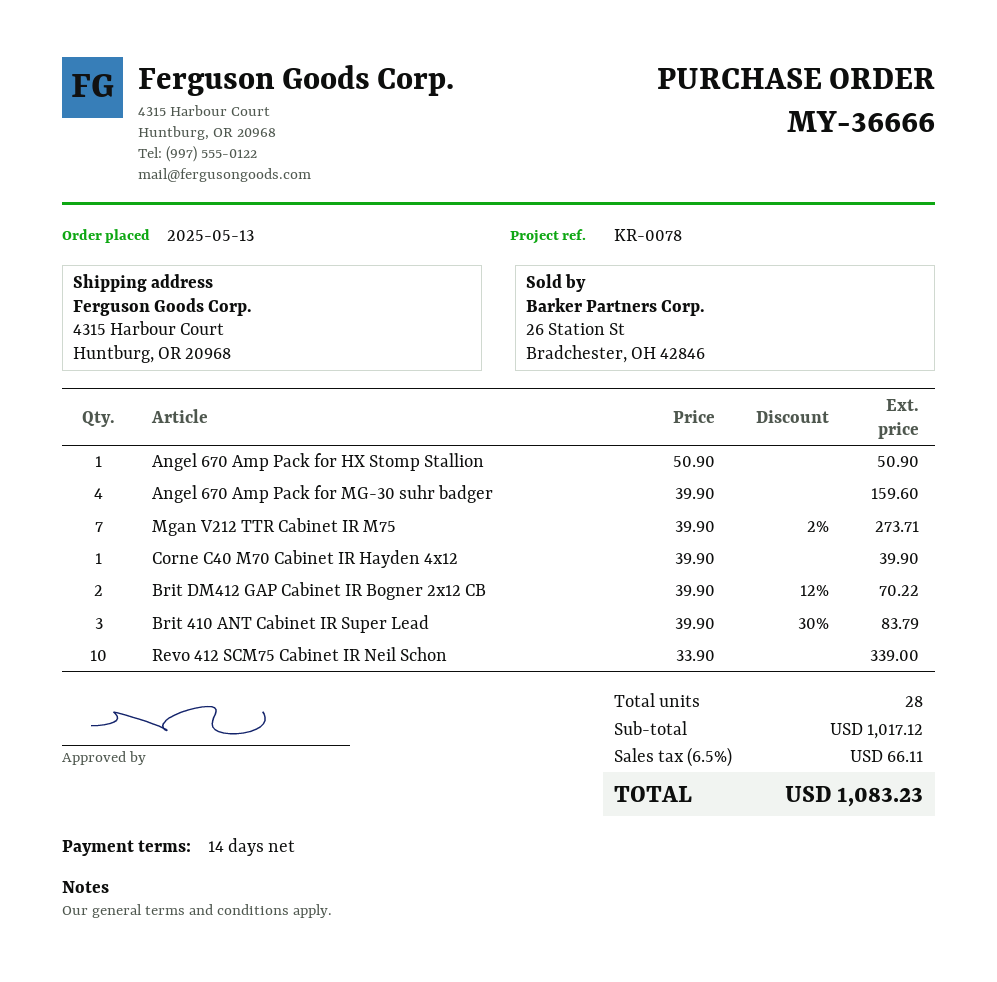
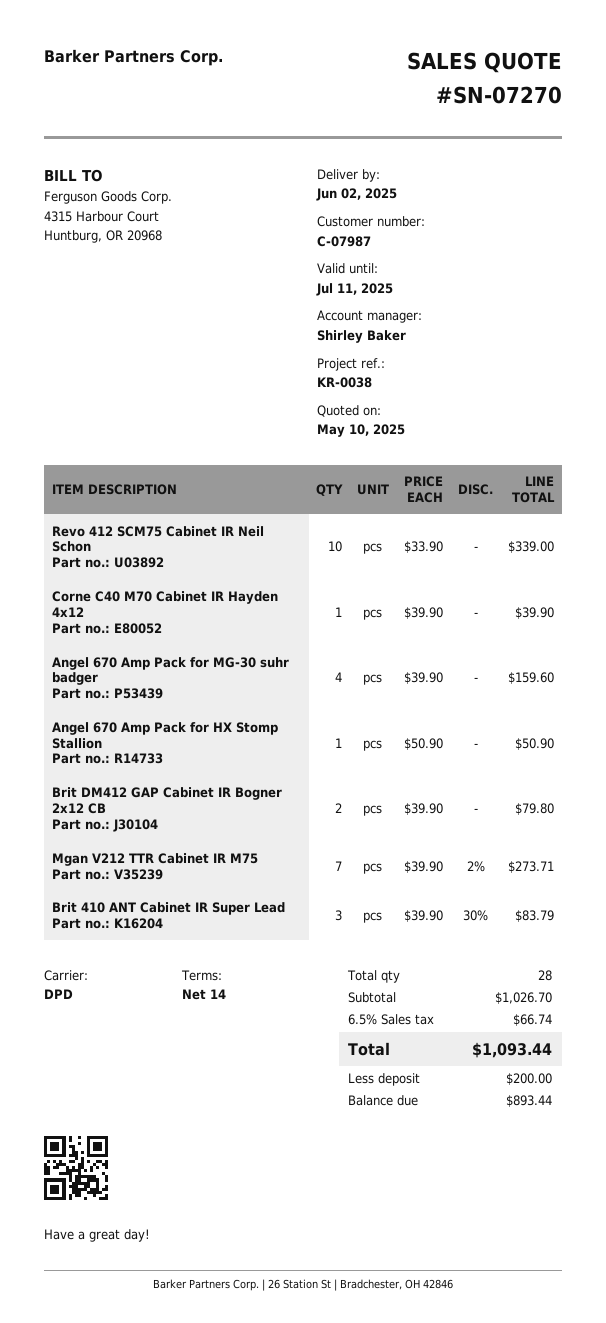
reference: KR-0078 -> KR-0038
Brit DM412 GAP Cabinet IR Bogner 2x12 CB: 2 x 39.90 - 12% = 70.22 -> 2 x 39.90 = 79.80
subtotal: 1017.12 -> 1026.70
tax: 6.5% = 66.11 -> 6.5% = 66.74
total: 1083.23 -> 1093.44

